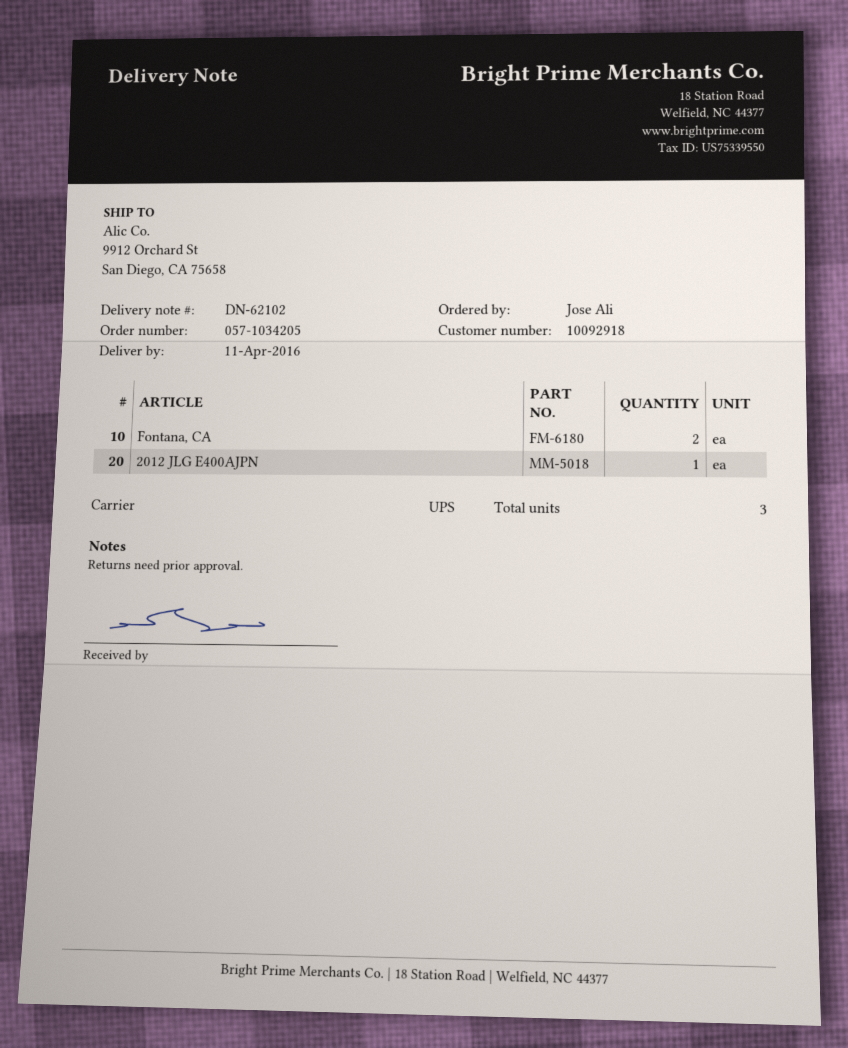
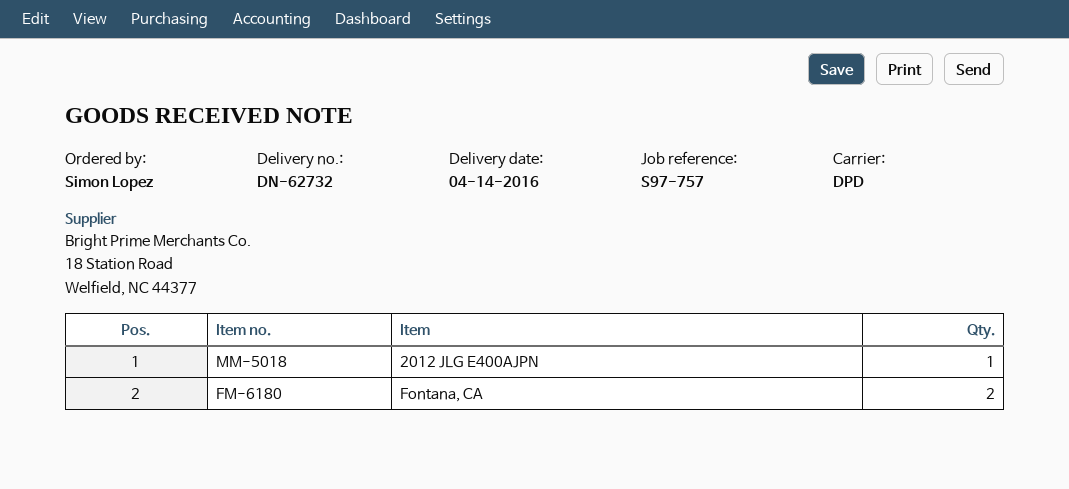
delivery note number: DN-62102 -> DN-62732
delivery date: 2016-04-11 -> 2016-04-14
ordered by: Jose Ali -> Simon Lopez
shipping method: UPS -> DPD

